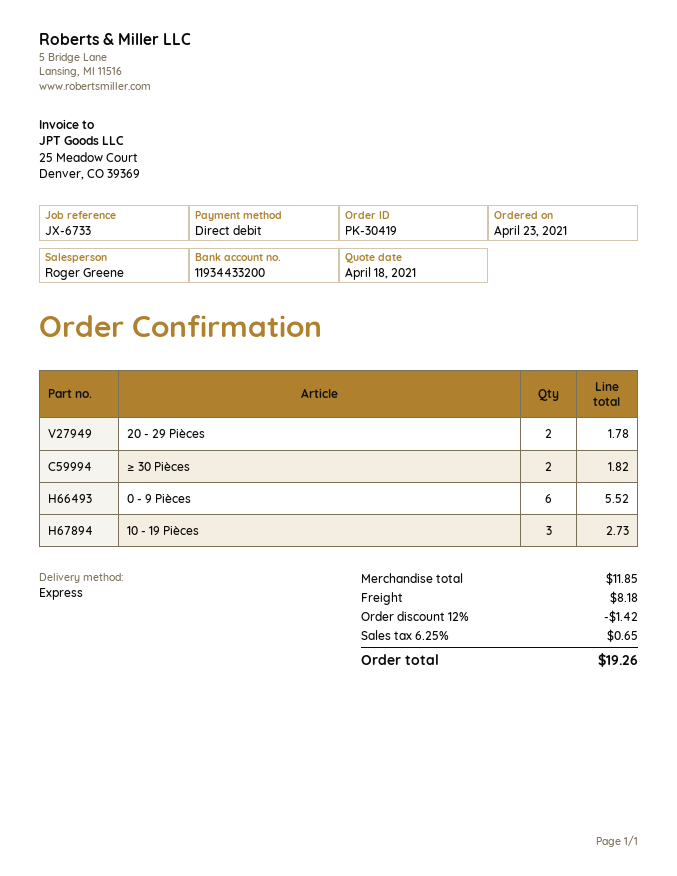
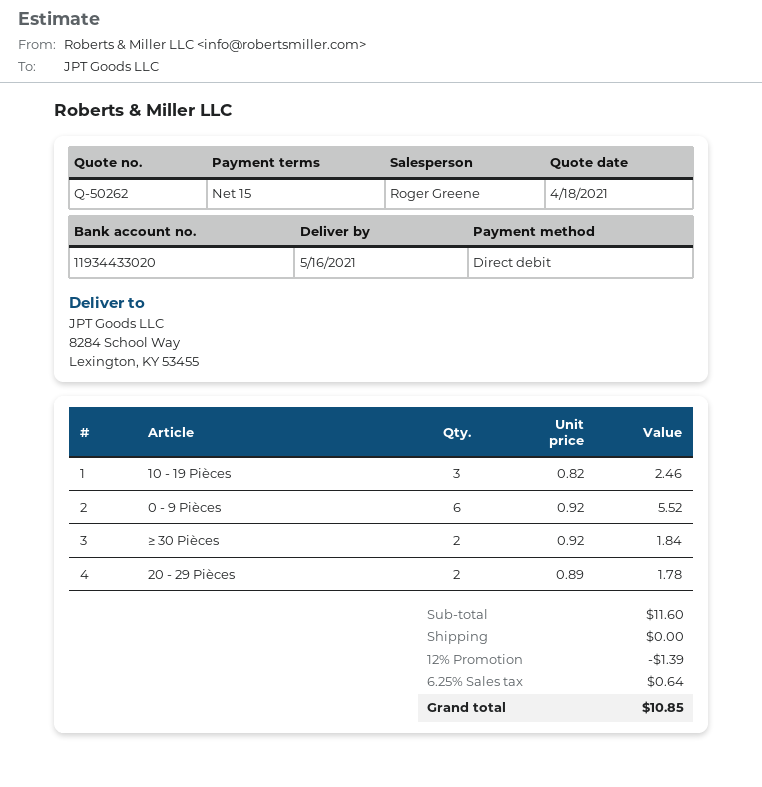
bank account: 11934433200 -> 11934433020
≥ 30 Pièces: 2 for 1.82 -> 2 for 1.84
10 - 19 Pièces: 3 for 2.73 -> 3 for 2.46
subtotal: 11.85 -> 11.60
discount: 12% = 1.42 -> 12% = 1.39
shipping: 8.18 -> 0.00
tax: 6.25% = 0.65 -> 6.25% = 0.64
total: 19.26 -> 10.85

